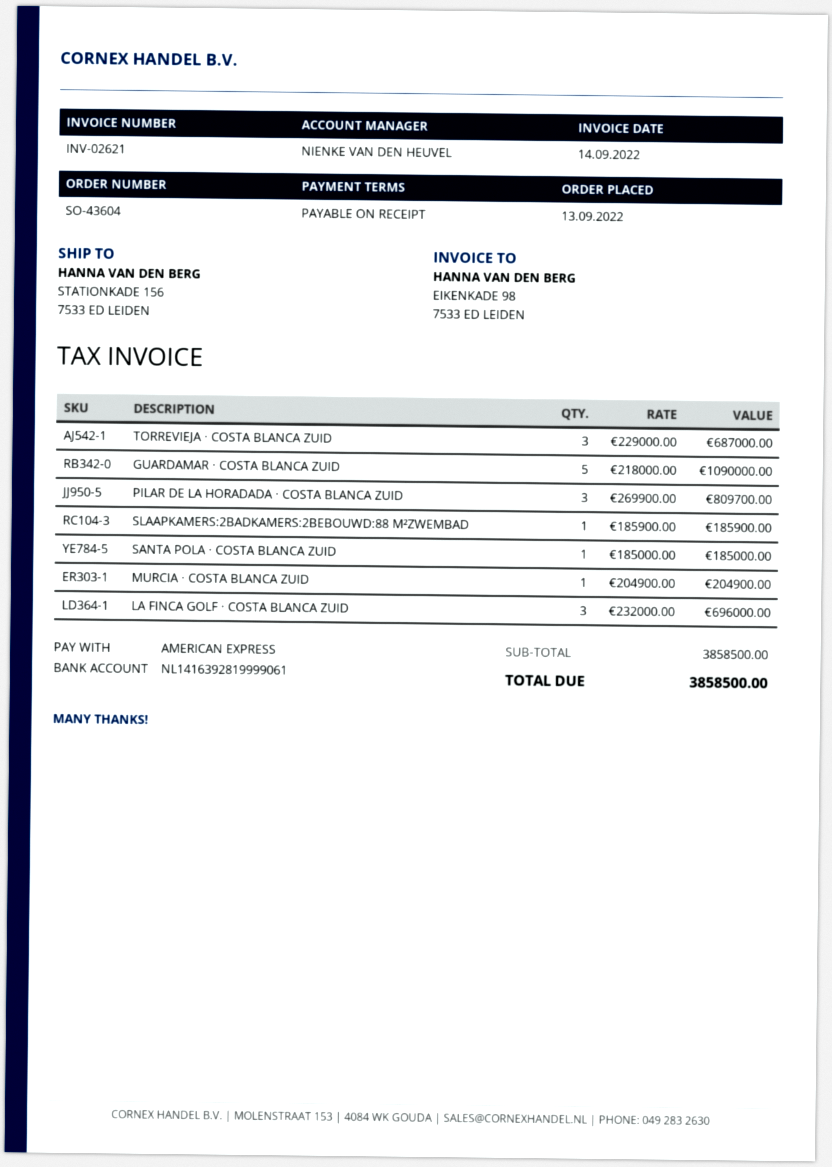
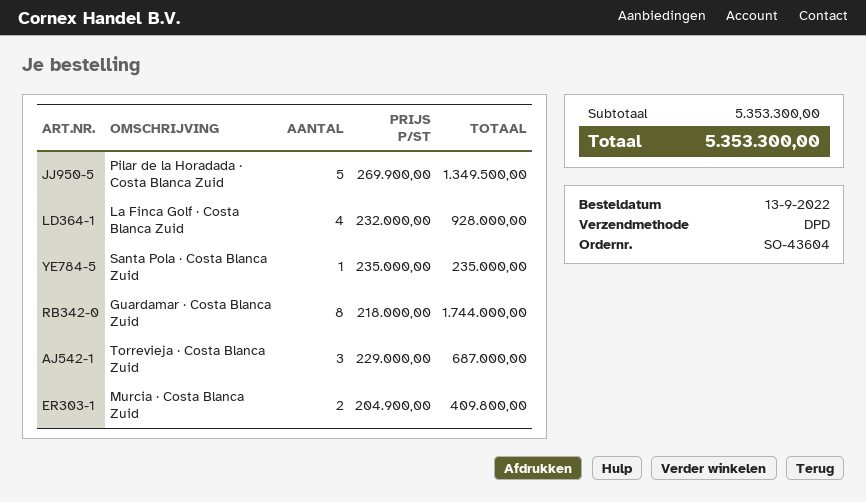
GUARDAMAR · COSTA BLANCA ZUID: 5 x 218000.00 = 1090000.00 -> 8 x 218000.00 = 1744000.00
PILAR DE LA HORADADA · COSTA BLANCA ZUID: 3 x 269900.00 = 809700.00 -> 5 x 269900.00 = 1349500.00
SLAAPKAMERS:2BADKAMERS:2BEBOUWD:88 M²ZWEMBAD: 1 x 185900.00 = 185900.00 -> none
SANTA POLA · COSTA BLANCA ZUID: 1 x 185000.00 = 185000.00 -> 1 x 235000.00 = 235000.00
MURCIA · COSTA BLANCA ZUID: 1 x 204900.00 = 204900.00 -> 2 x 204900.00 = 409800.00
LA FINCA GOLF · COSTA BLANCA ZUID: 3 x 232000.00 = 696000.00 -> 4 x 232000.00 = 928000.00
subtotal: 3858500.00 -> 5353300.00
total: 3858500.00 -> 5353300.00

